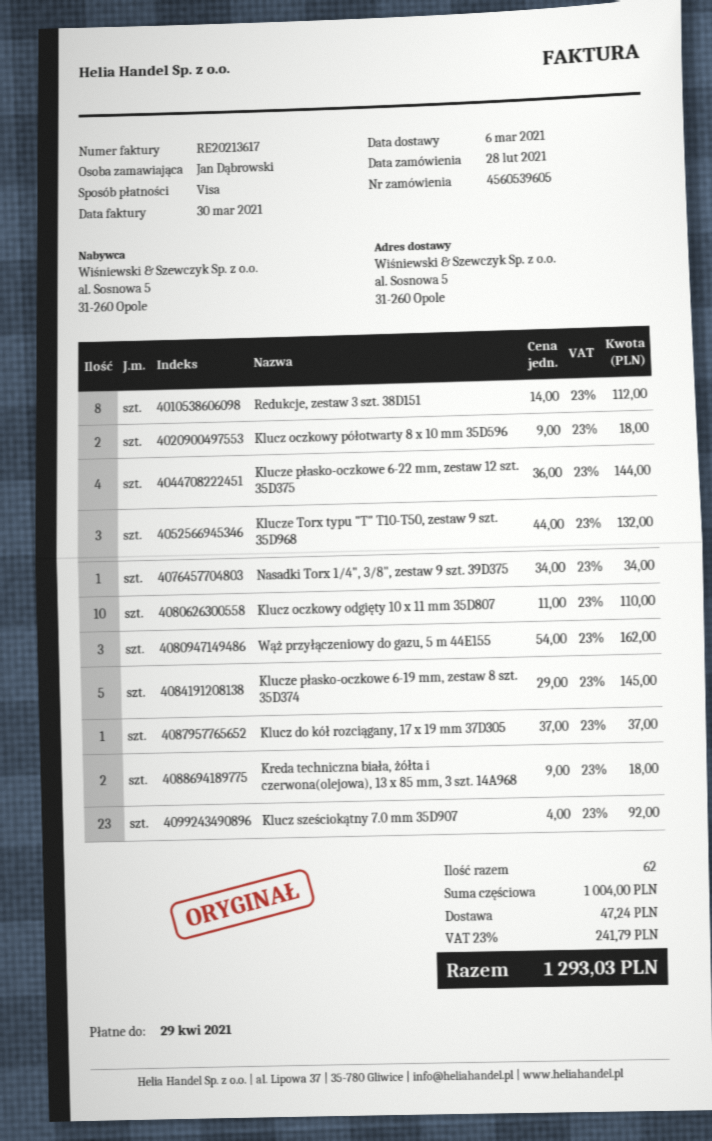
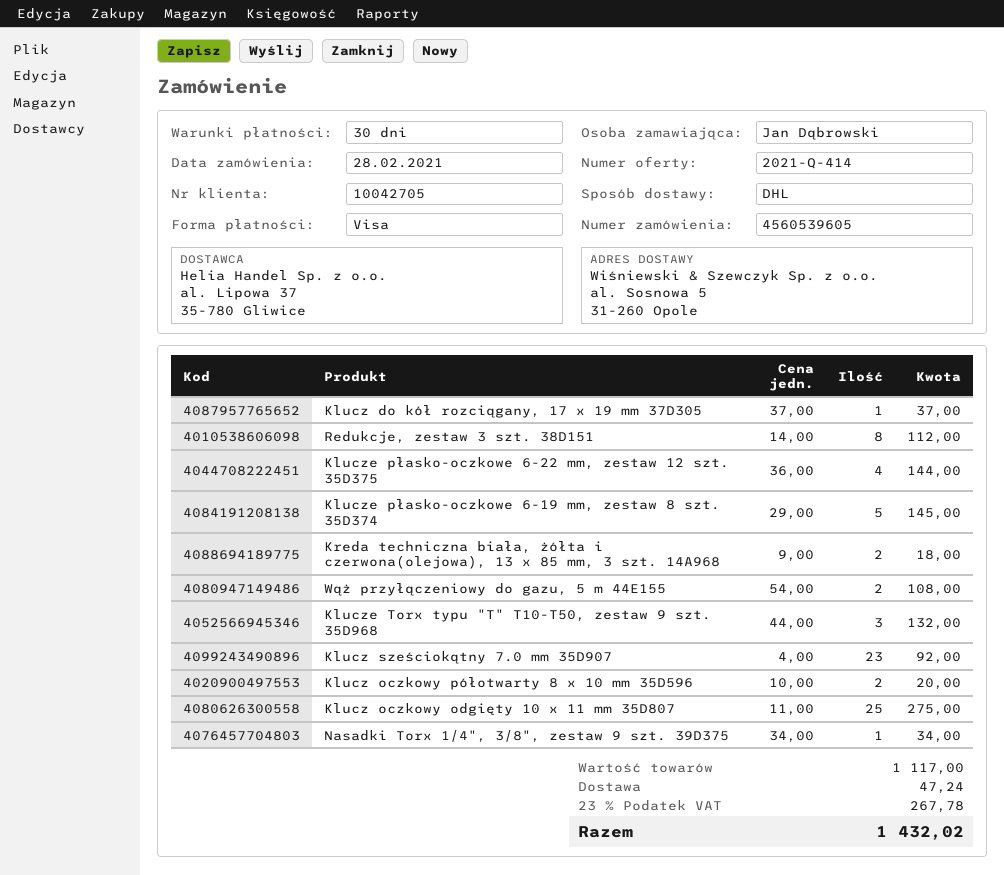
Klucz oczkowy półotwarty 8 x 10 mm 35D596: 2 x 9.00 = 18.00 -> 2 x 10.00 = 20.00
Klucz oczkowy odgięty 10 x 11 mm 35D807: 10 x 11.00 = 110.00 -> 25 x 11.00 = 275.00
Wąż przyłączeniowy do gazu, 5 m 44E155: 3 x 54.00 = 162.00 -> 2 x 54.00 = 108.00
subtotal: 1004.00 -> 1117.00
tax: 23% = 241.79 -> 23% = 267.78
total: 1293.03 -> 1432.02

